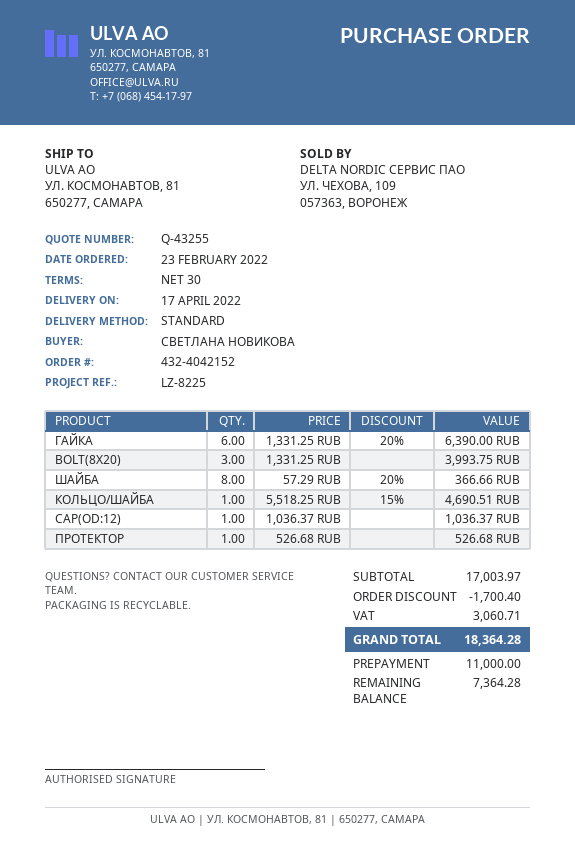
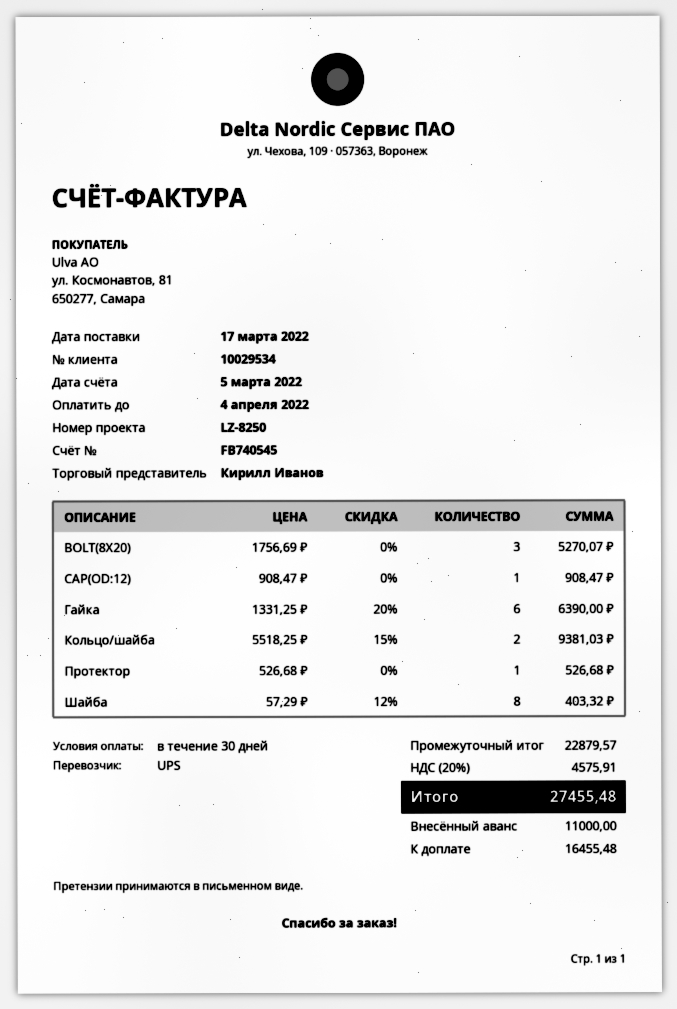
delivery date: 2022-04-17 -> 2022-03-17
reference: LZ-8225 -> LZ-8250
shipping method: standard -> UPS
BOLT(8X20): 3 x 1331.25 = 3993.75 -> 3 x 1756.69 = 5270.07
ШАЙБА: 8 x 57.29 - 20% = 366.66 -> 8 x 57.29 - 12% = 403.32
КОЛЬЦО/ШАЙБА: 1 x 5518.25 - 15% = 4690.51 -> 2 x 5518.25 - 15% = 9381.03
CAP(OD:12): 1 x 1036.37 = 1036.37 -> 1 x 908.47 = 908.47
subtotal: 17003.97 -> 22879.57
discount: 1700.40 -> none
tax: 3060.71 -> 4575.91
total: 18364.28 -> 27455.48
balance: 7364.28 -> 16455.48

